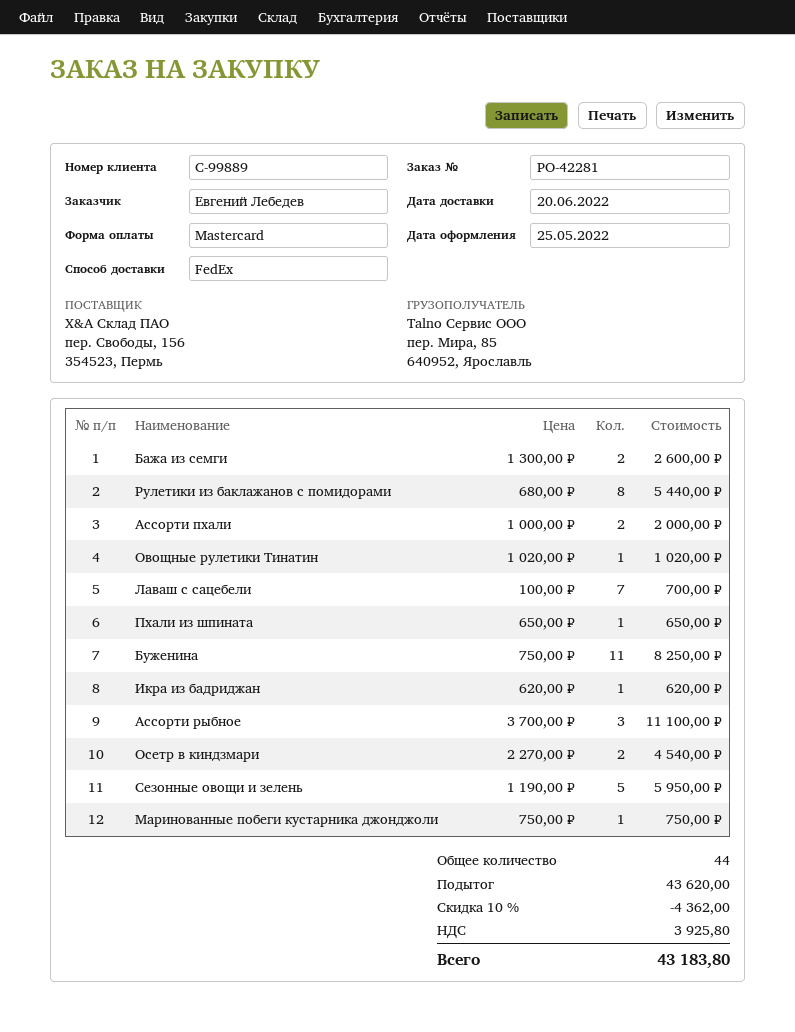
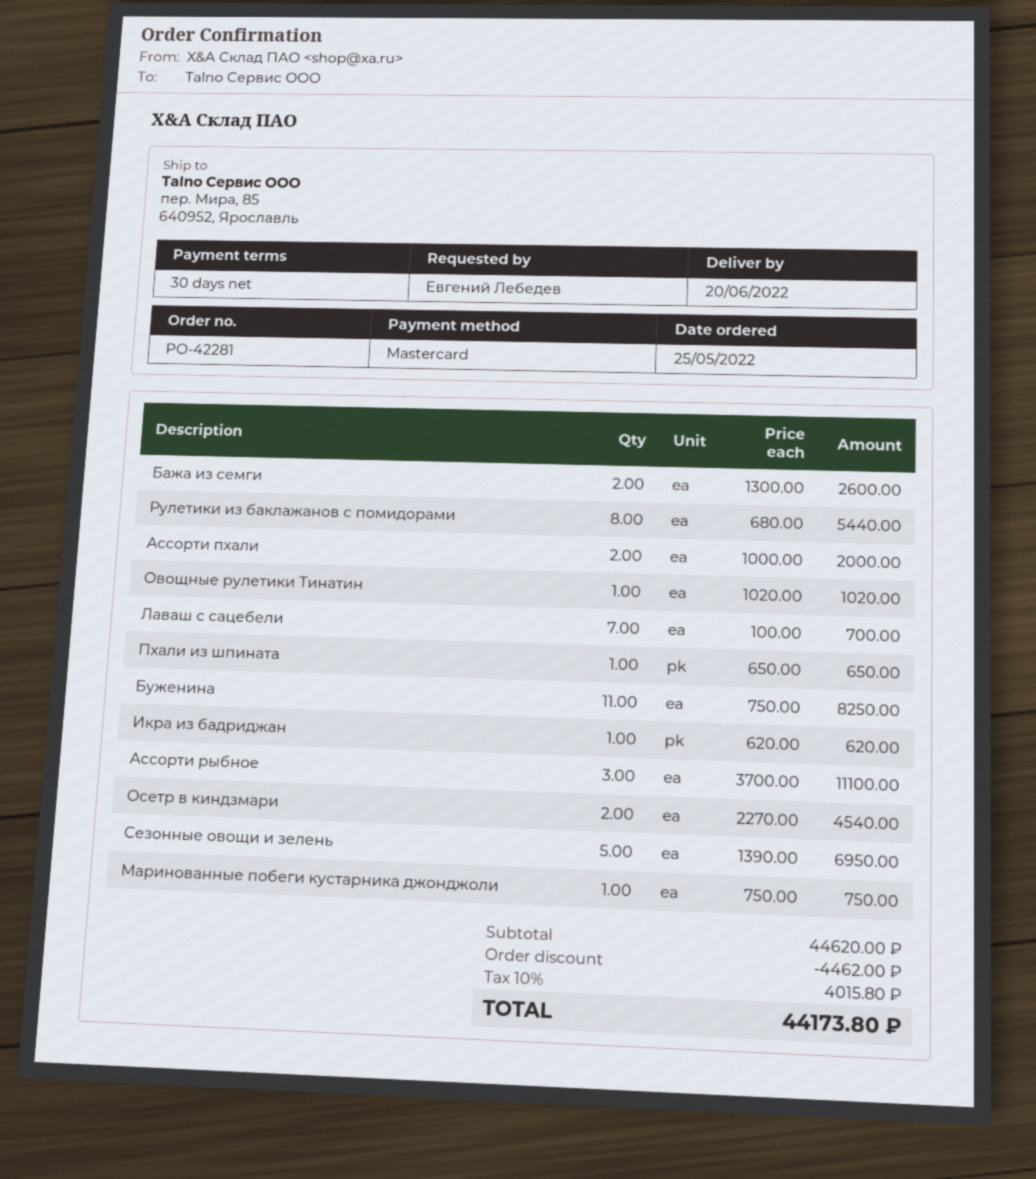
Сезонные овощи и зелень: 5 x 1190.00 = 5950.00 -> 5 x 1390.00 = 6950.00
subtotal: 43620.00 -> 44620.00
discount: 4362.00 -> 4462.00
tax: 3925.80 -> 4015.80
total: 43183.80 -> 44173.80

